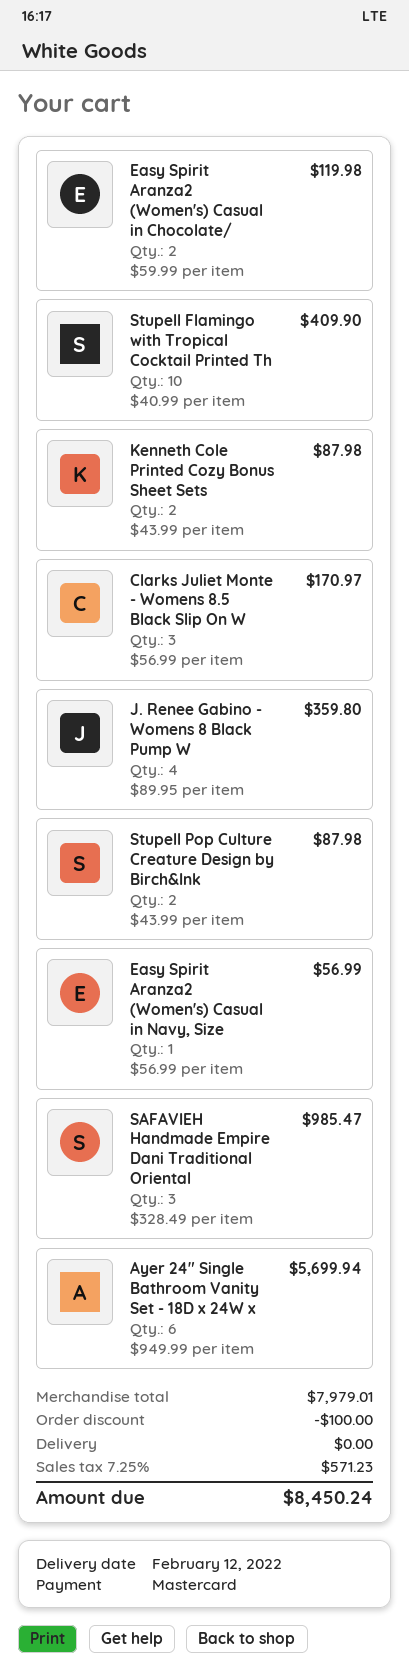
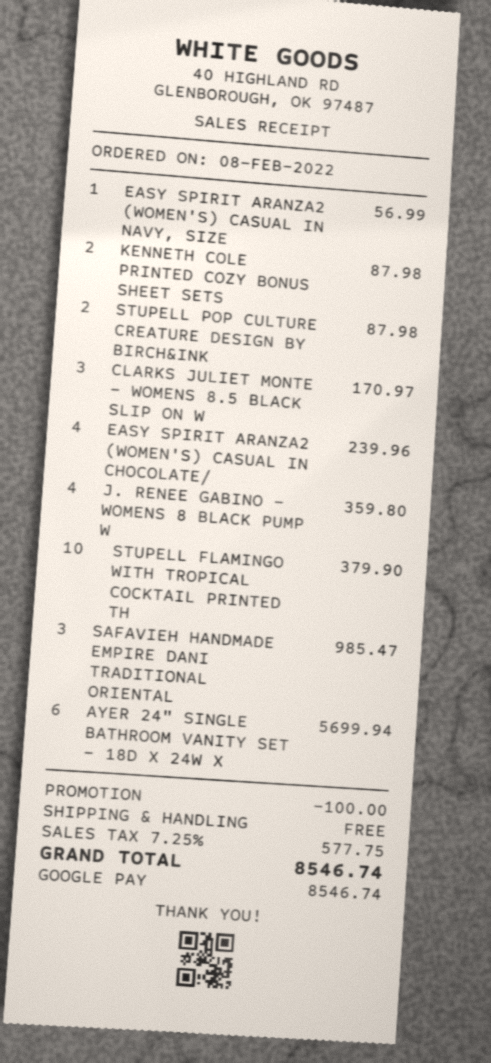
payment method: Mastercard -> Google Pay
Easy Spirit Aranza2 (Women's) Casual in Chocolate/: 2 for 119.98 -> 4 for 239.96
Stupell Flamingo with Tropical Cocktail Printed Th: 10 for 409.90 -> 10 for 379.90
tax: 7.25% = 571.23 -> 7.25% = 577.75
total: 8450.24 -> 8546.74

